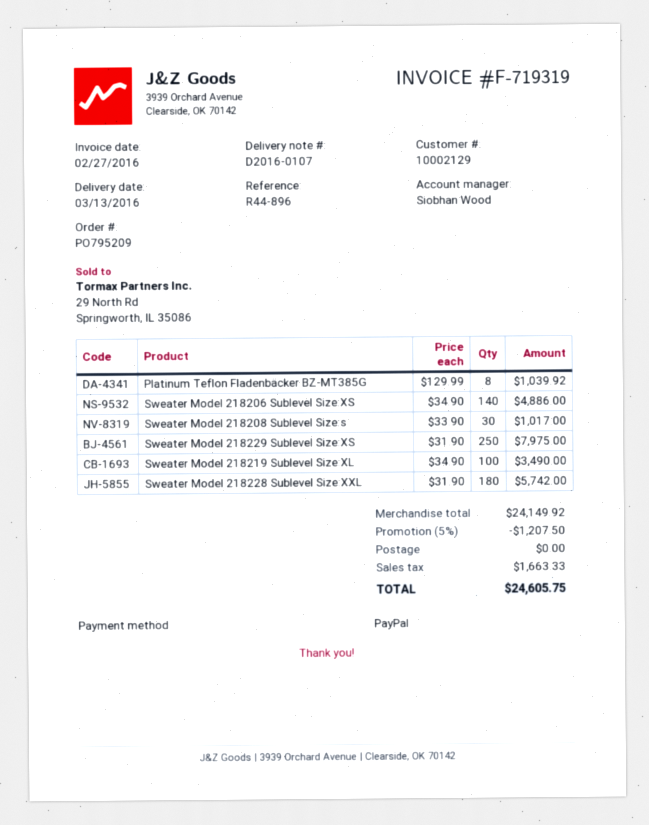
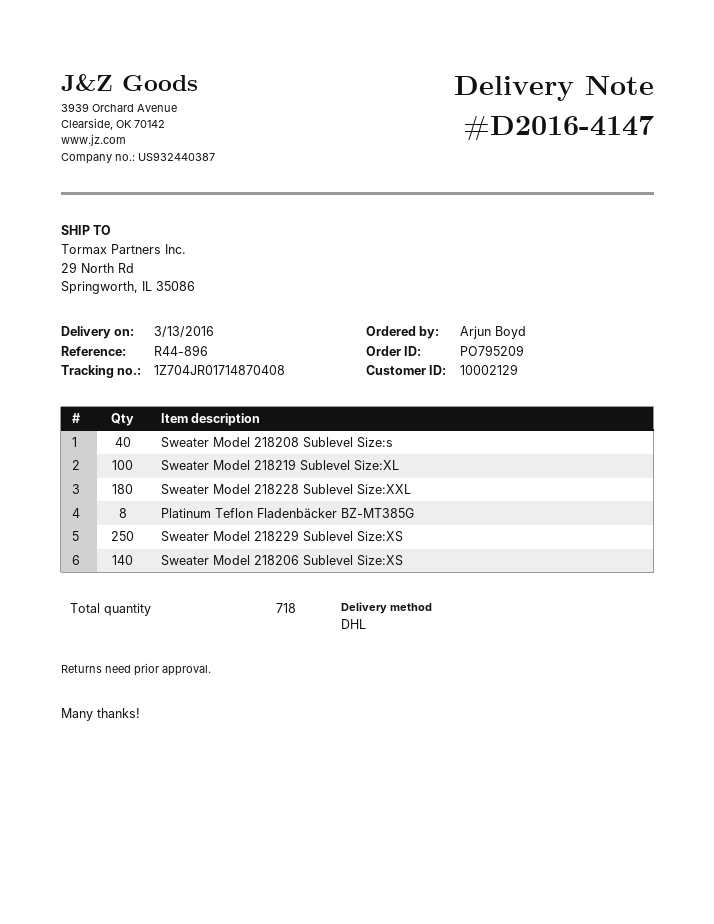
delivery note number: D2016-0107 -> D2016-4147
Sweater Model 218208 Sublevel Size:s: 30 -> 40

